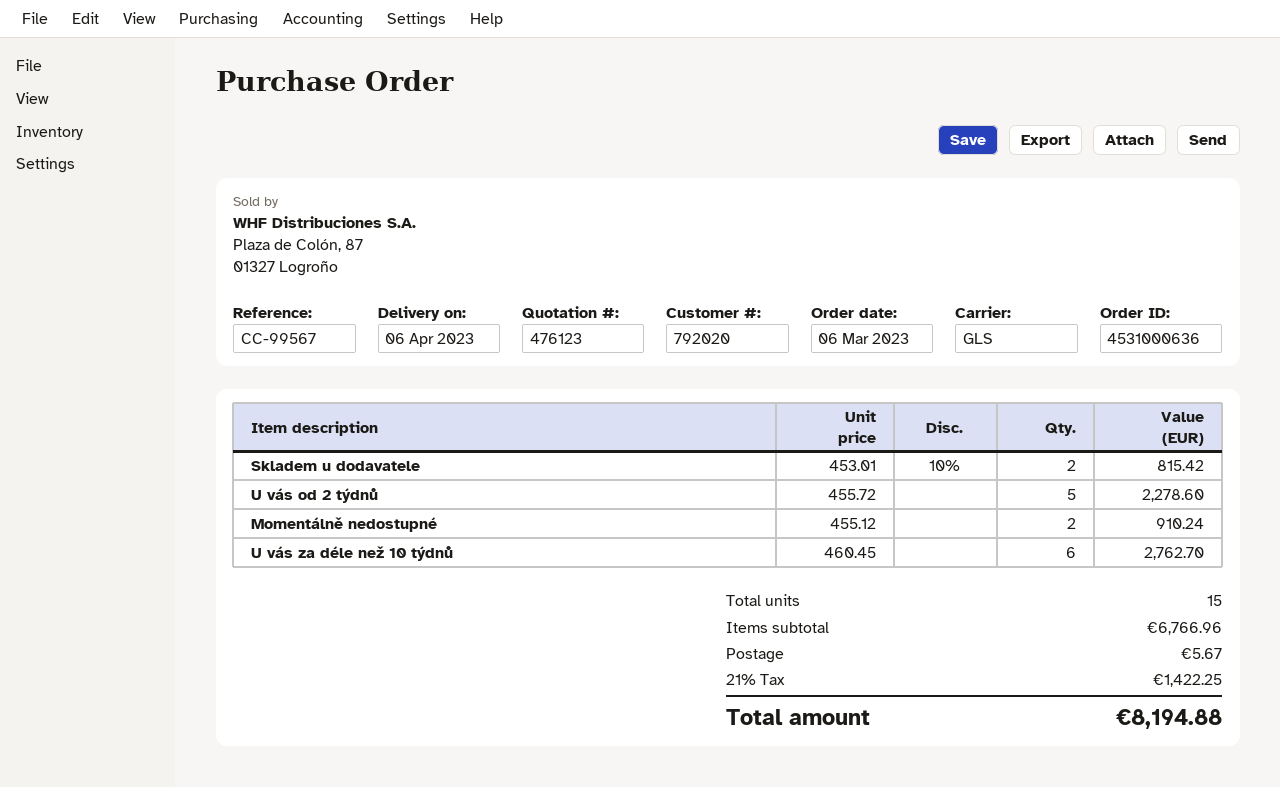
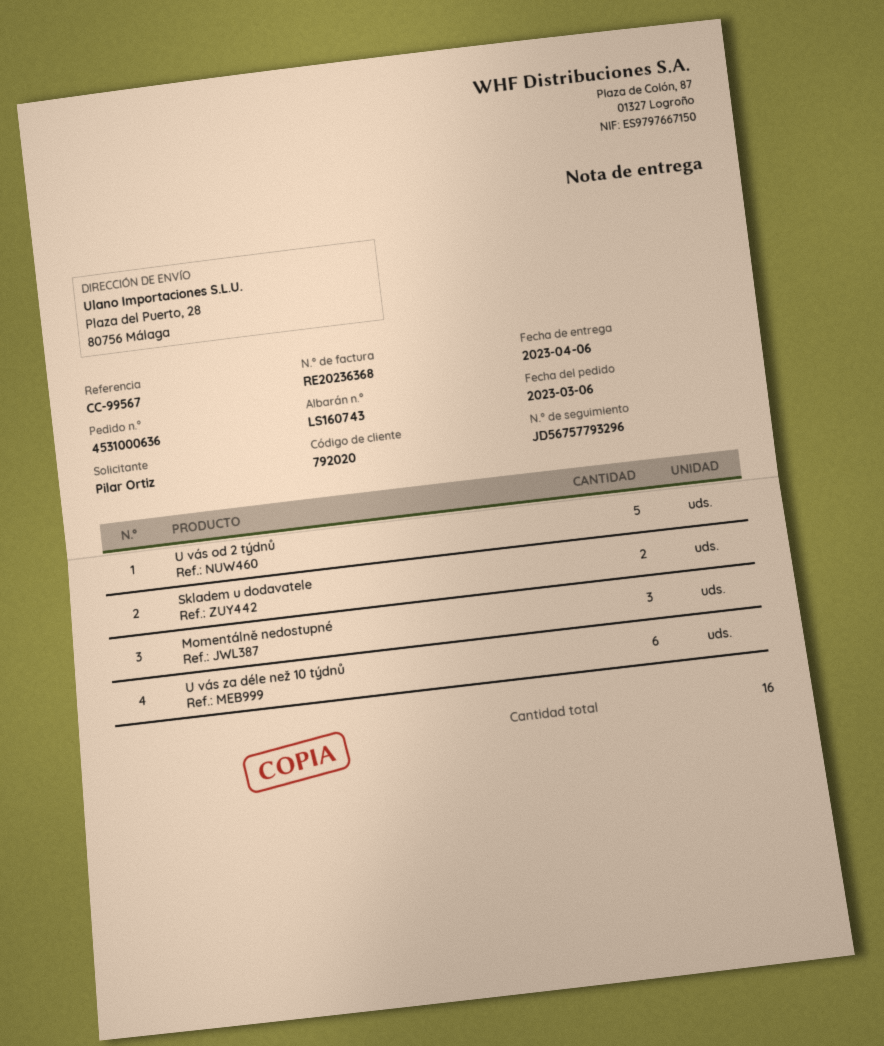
Momentálně nedostupné: 2 -> 3
total quantity: 15 -> 16

